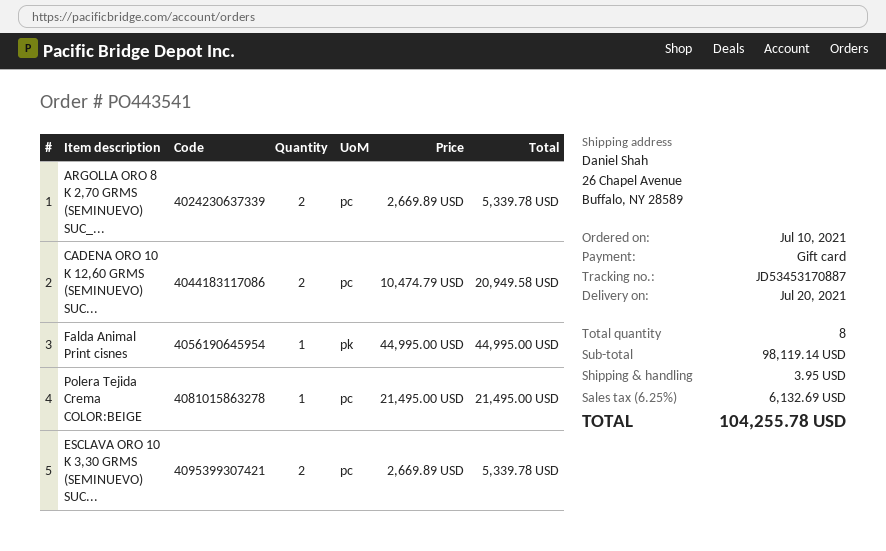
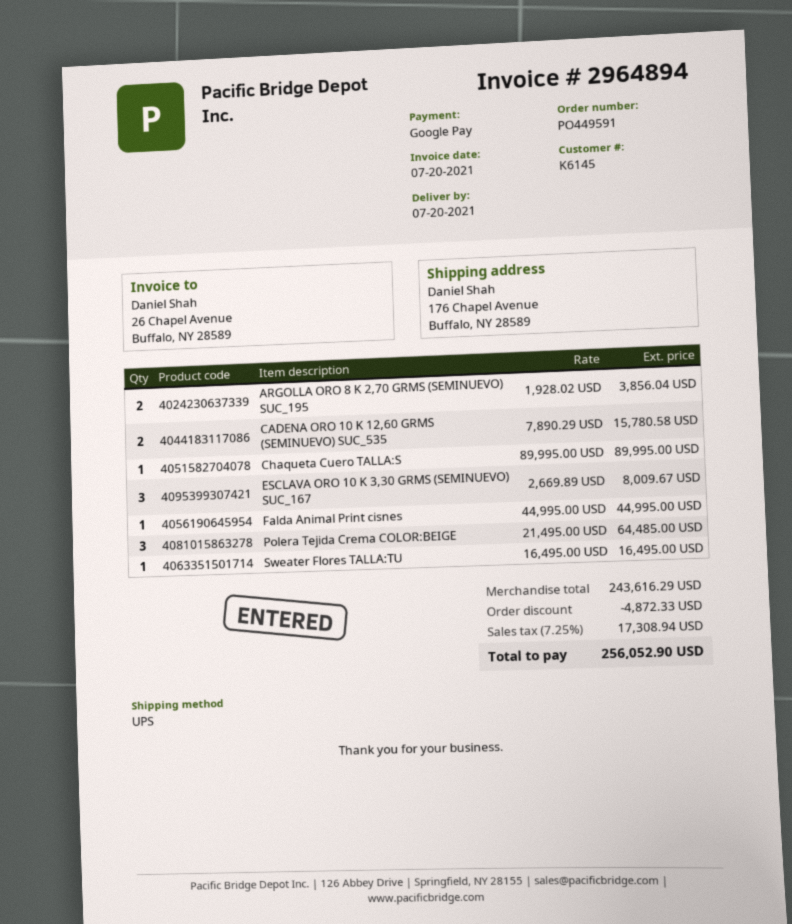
order number: PO443541 -> PO449591
payment method: gift card -> Google Pay
ship to: 26 Chapel Avenue, Buffalo, NY 28589 -> 176 Chapel Avenue, Buffalo, NY 28589
ARGOLLA ORO 8 K 2,70 GRMS (SEMINUEVO) SUC_...: 2 x 2669.89 = 5339.78 -> 2 x 1928.02 = 3856.04
CADENA ORO 10 K 12,60 GRMS (SEMINUEVO) SUC...: 2 x 10474.79 = 20949.58 -> 2 x 7890.29 = 15780.58
Polera Tejida Crema COLOR:BEIGE: 1 x 21495.00 = 21495.00 -> 3 x 21495.00 = 64485.00
ESCLAVA ORO 10 K 3,30 GRMS (SEMINUEVO) SUC...: 2 x 2669.89 = 5339.78 -> 3 x 2669.89 = 8009.67
Chaqueta Cuero TALLA:S: none -> 1 x 89995.00 = 89995.00
Sweater Flores TALLA:TU: none -> 1 x 16495.00 = 16495.00
subtotal: 98119.14 -> 243616.29
discount: none -> 4872.33
shipping: 3.95 -> none
tax: 6.25% = 6132.69 -> 7.25% = 17308.94
total: 104255.78 -> 256052.90

